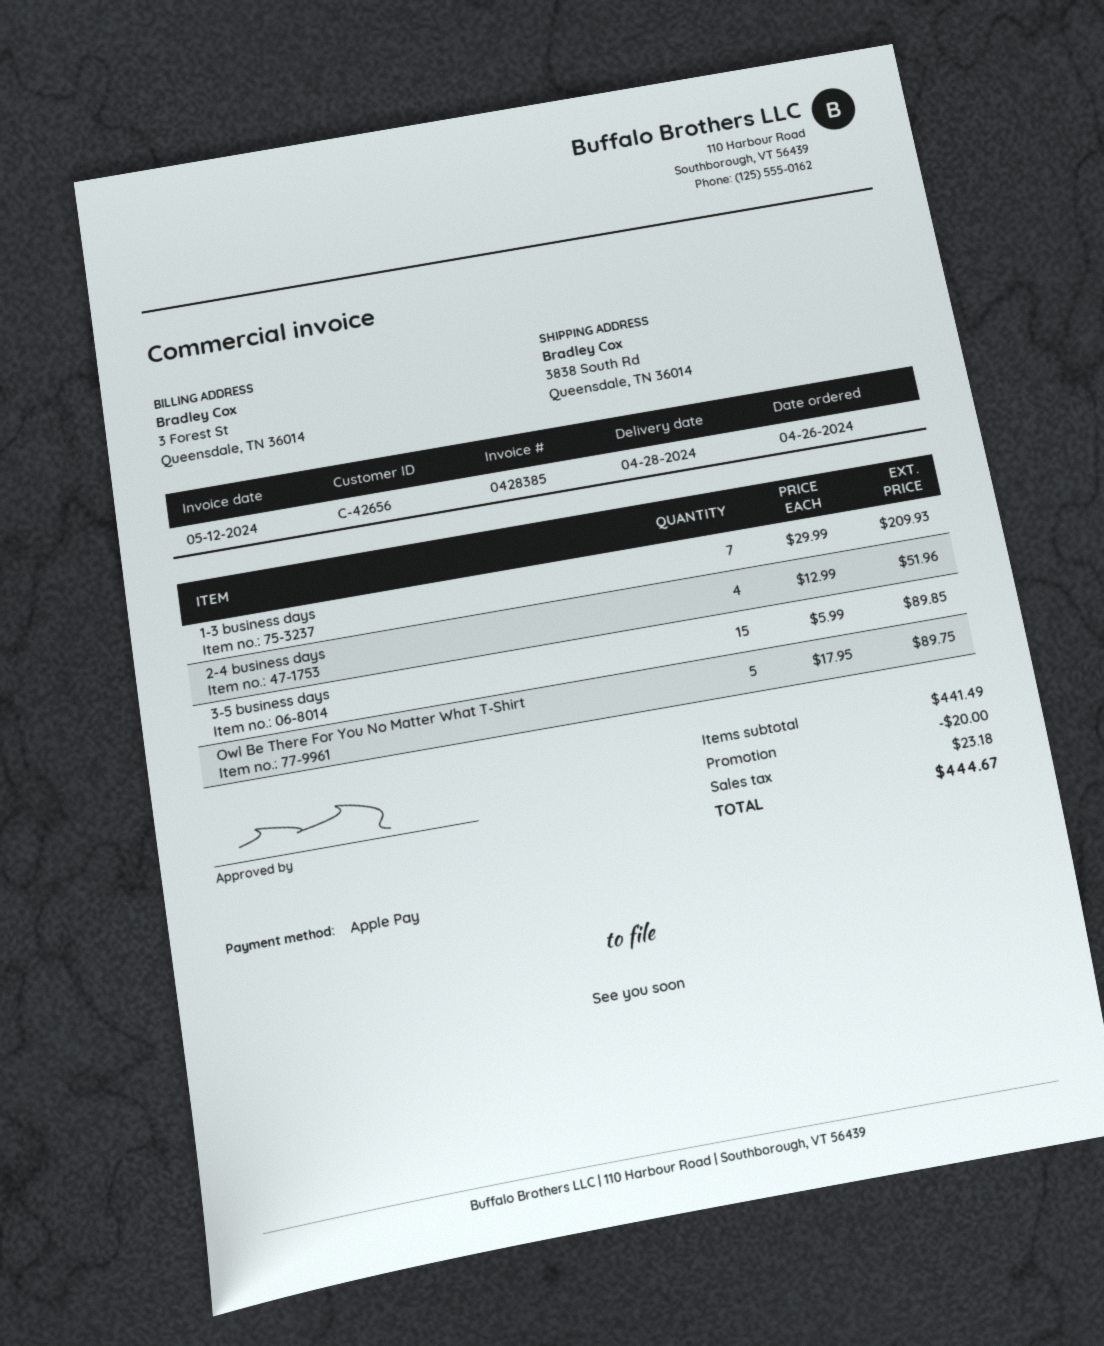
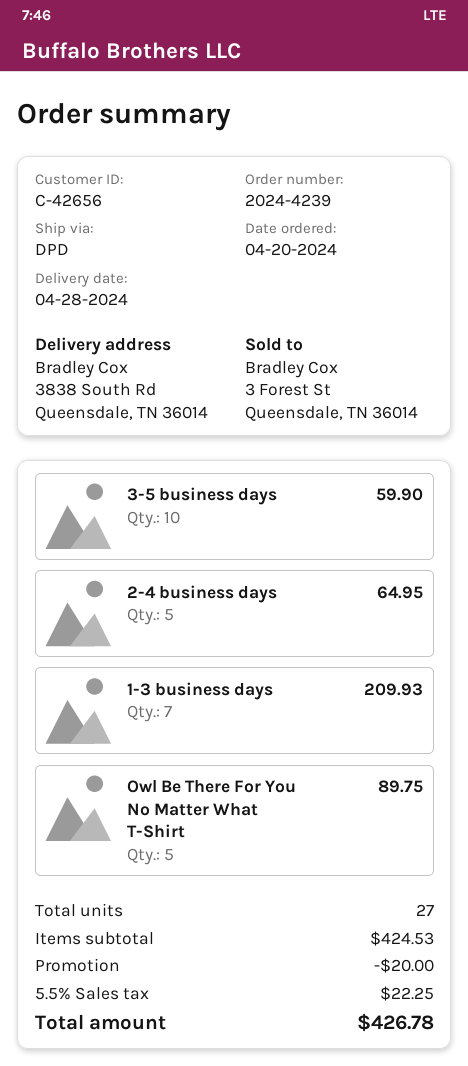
order date: 2024-04-26 -> 2024-04-20
2-4 business days: 4 for 51.96 -> 5 for 64.95
3-5 business days: 15 for 89.85 -> 10 for 59.90
subtotal: 441.49 -> 424.53
tax: 23.18 -> 22.25
total: 444.67 -> 426.78

